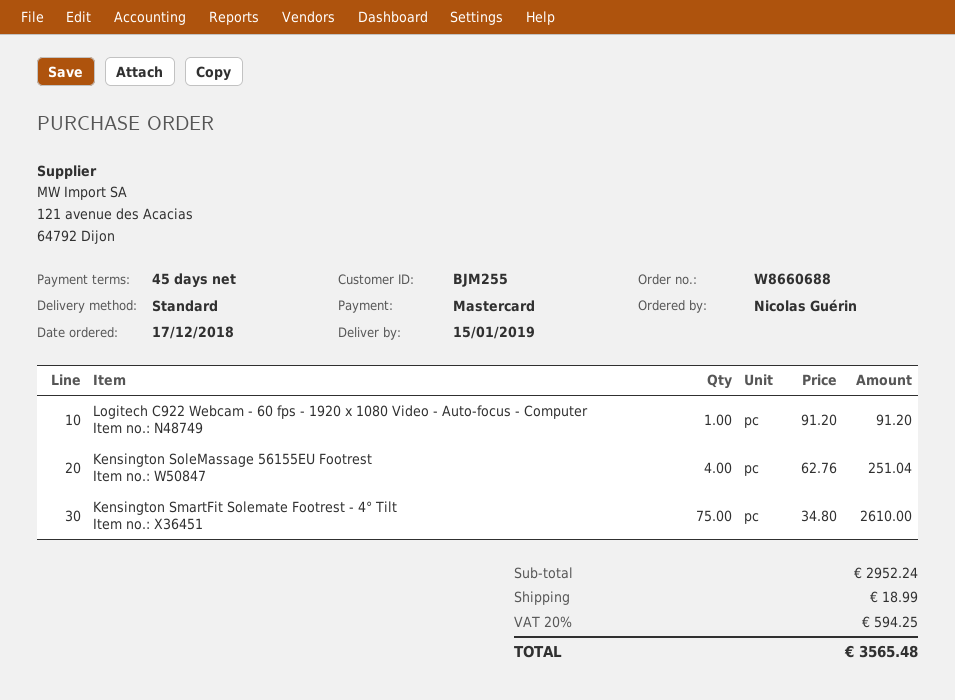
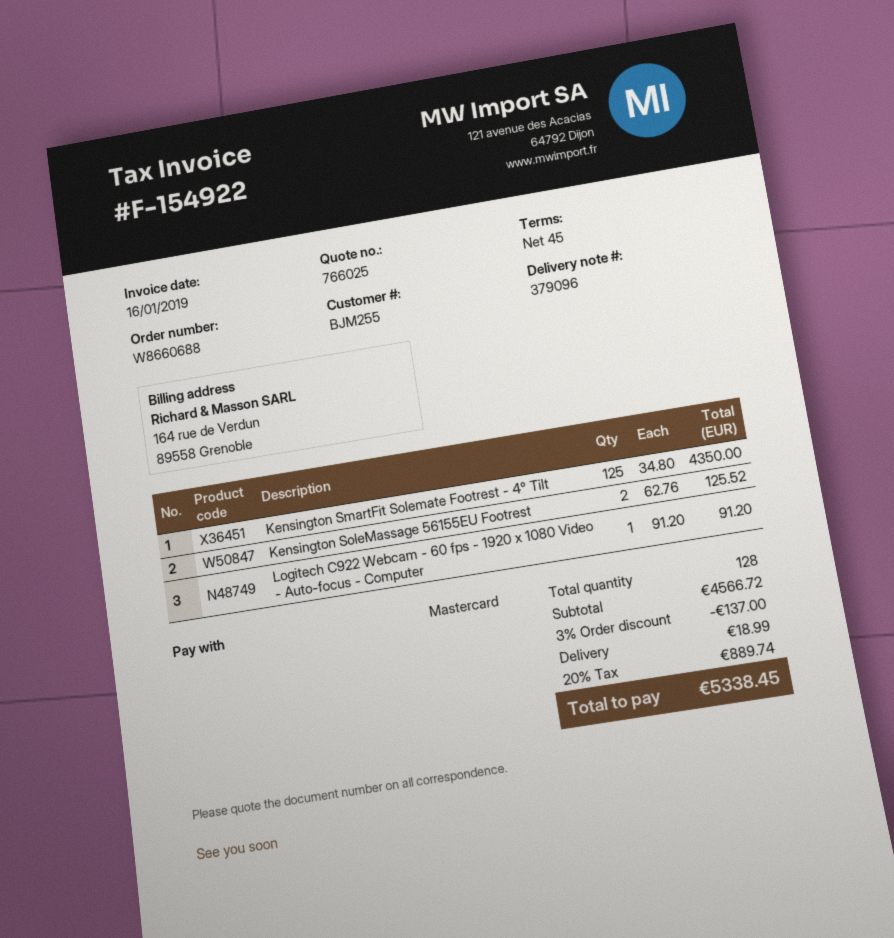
Kensington SoleMassage 56155EU Footrest: 4 x 62.76 = 251.04 -> 2 x 62.76 = 125.52
Kensington SmartFit Solemate Footrest - 4° Tilt: 75 x 34.80 = 2610.00 -> 125 x 34.80 = 4350.00
subtotal: 2952.24 -> 4566.72
discount: none -> 3% = 137.00
tax: 20% = 594.25 -> 20% = 889.74
total: 3565.48 -> 5338.45

